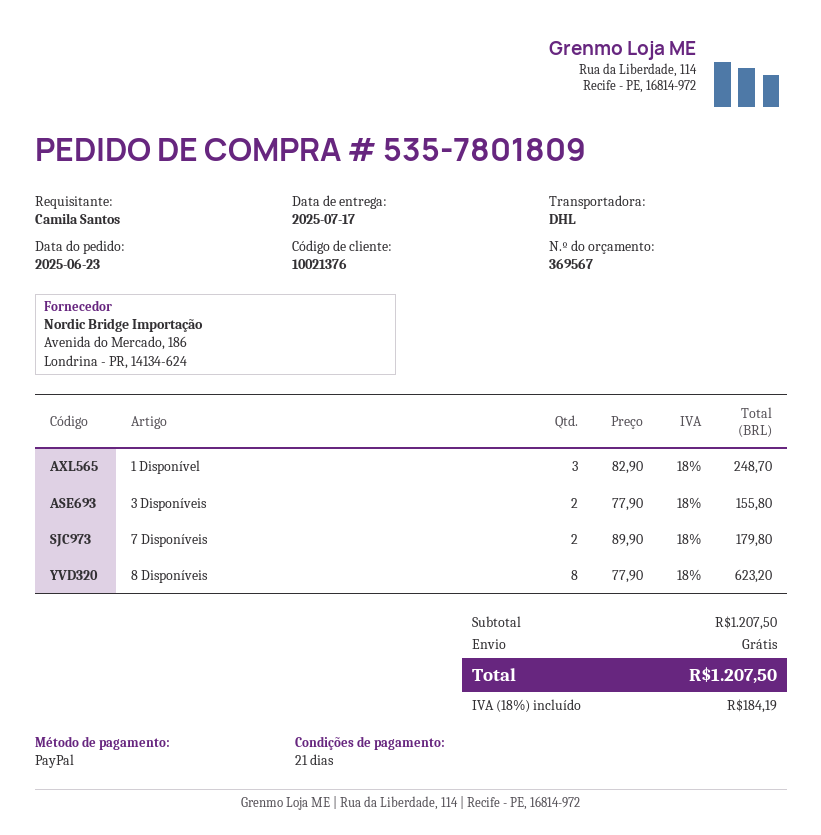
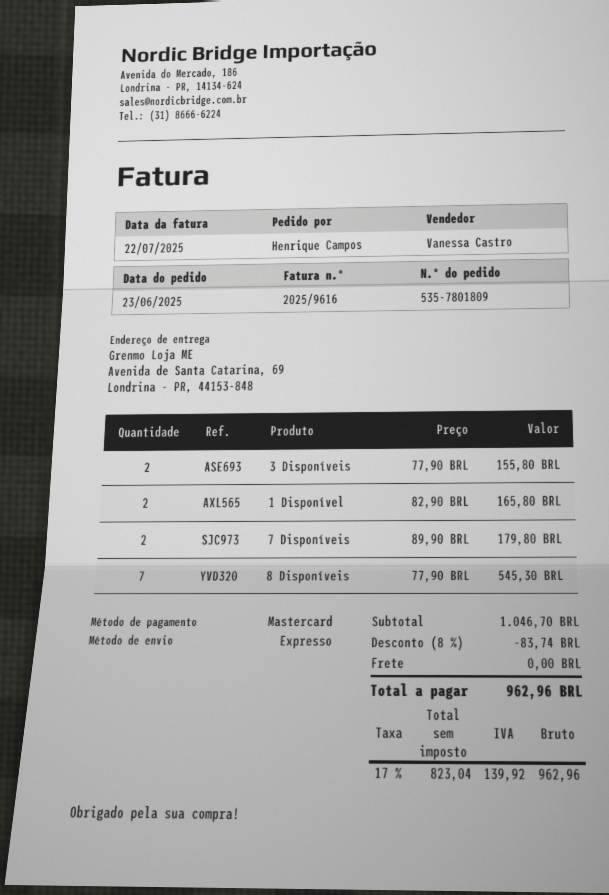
ordered by: Camila Santos -> Henrique Campos
payment method: PayPal -> Mastercard
shipping method: DHL -> express
1 Disponível: 3 x 82.90 = 248.70 -> 2 x 82.90 = 165.80
8 Disponíveis: 8 x 77.90 = 623.20 -> 7 x 77.90 = 545.30
subtotal: 1207.50 -> 1046.70
discount: none -> 8% = 83.74
tax: 18% = 184.19 -> 17% = 139.92
total: 1207.50 -> 962.96

